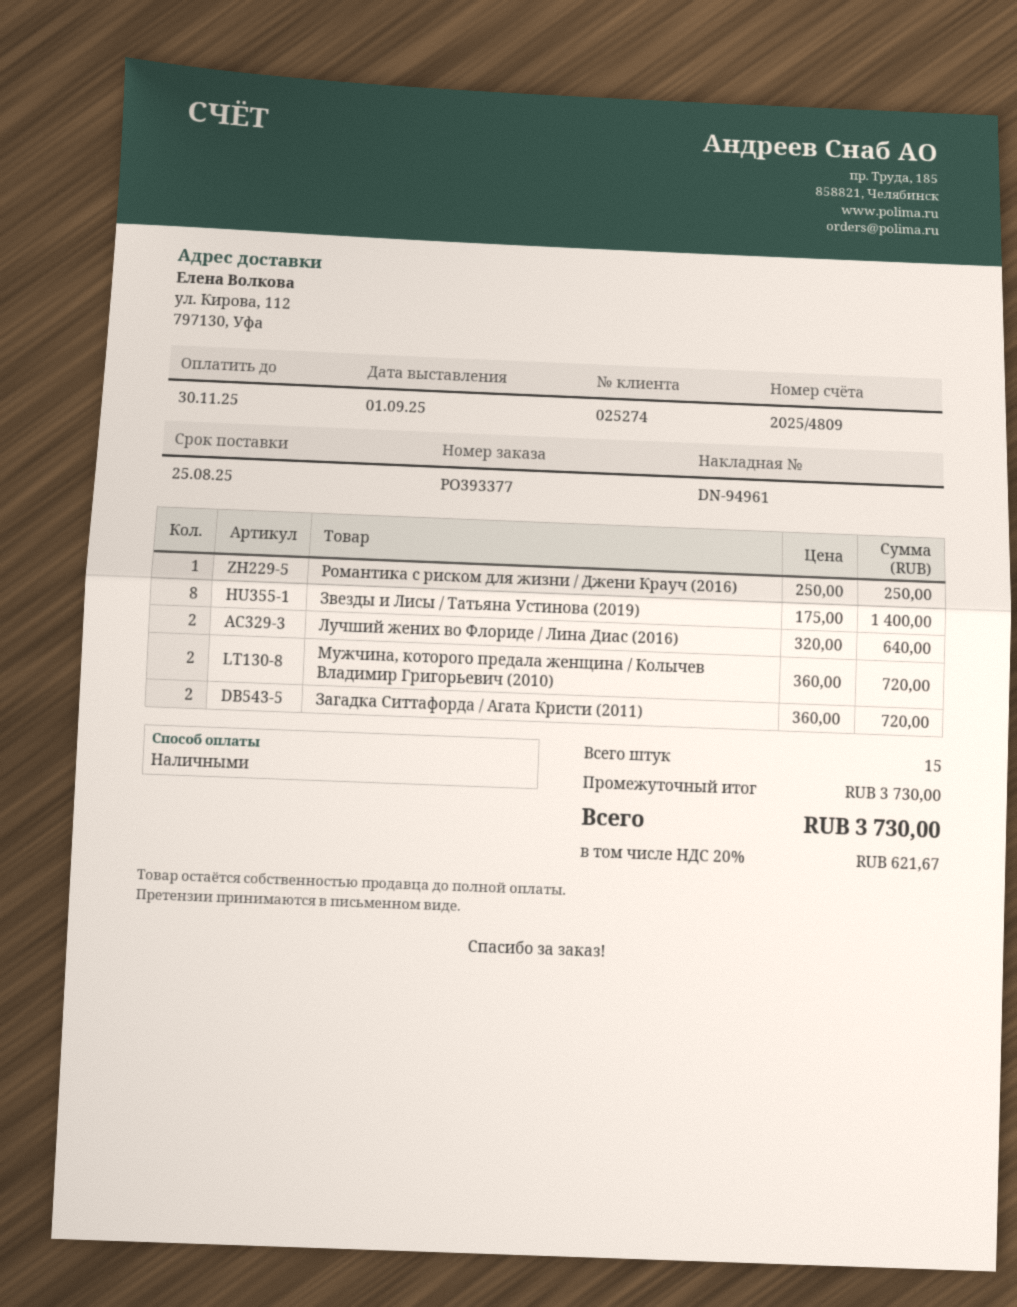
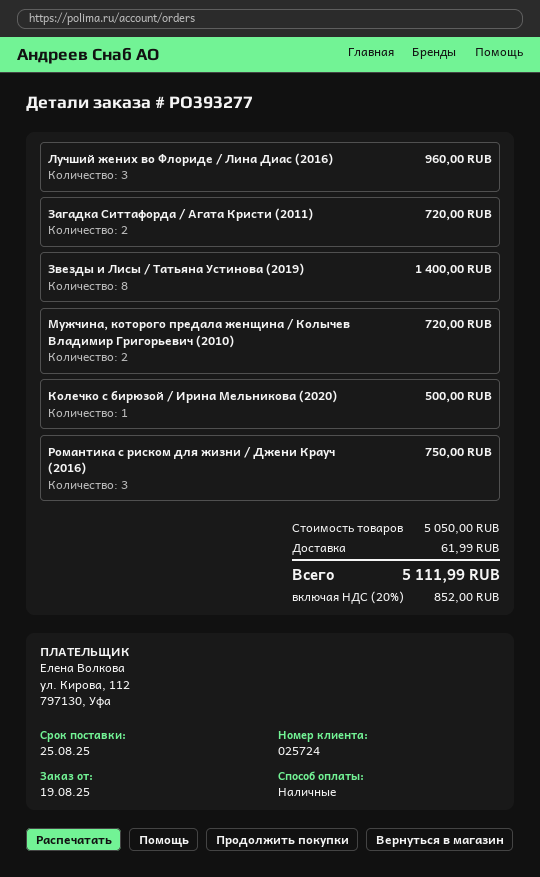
order number: PO393377 -> PO393277
customer number: 025274 -> 025724
Романтика с риском для жизни / Джени Крауч (2016): 1 for 250.00 -> 3 for 750.00
Лучший жених во Флориде / Лина Диас (2016): 2 for 640.00 -> 3 for 960.00
Колечко с бирюзой / Ирина Мельникова (2020): none -> 1 for 500.00
subtotal: 3730.00 -> 5050.00
shipping: none -> 61.99
tax: 20% = 621.67 -> 20% = 852.00
total: 3730.00 -> 5111.99

